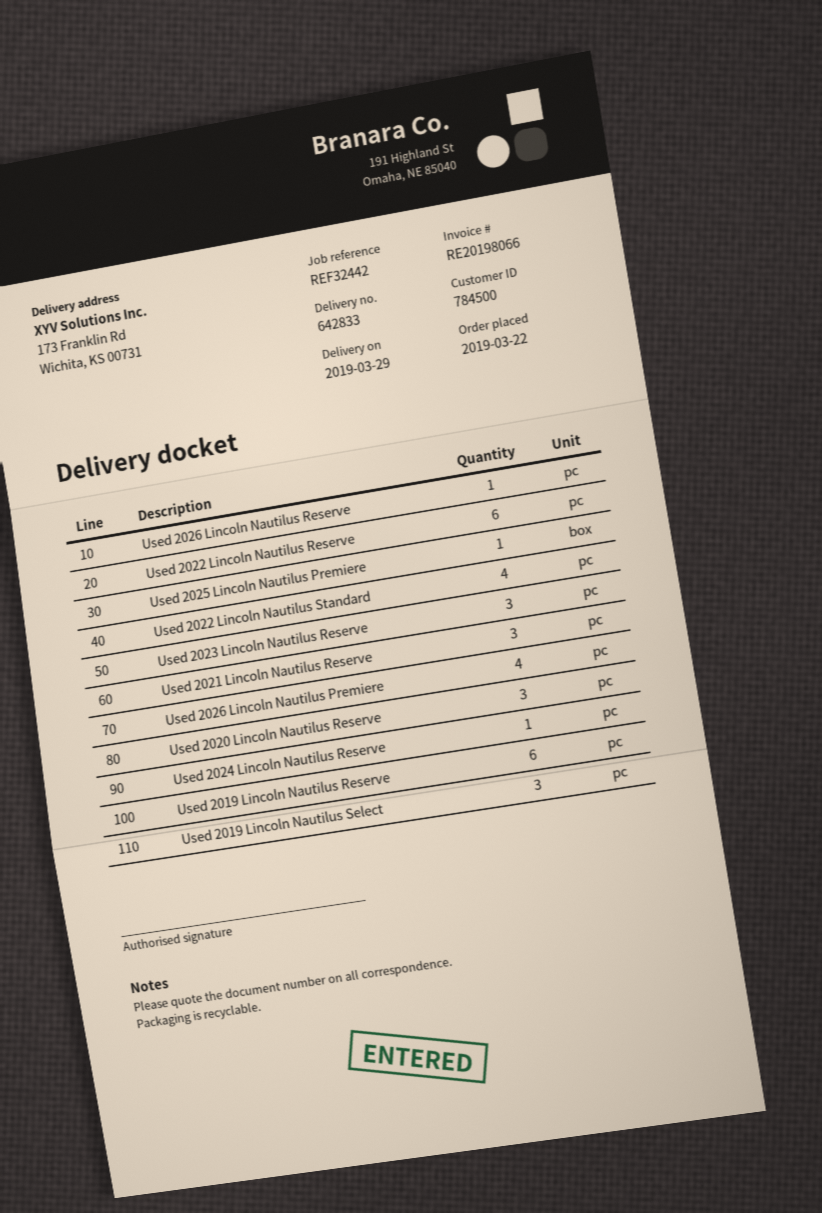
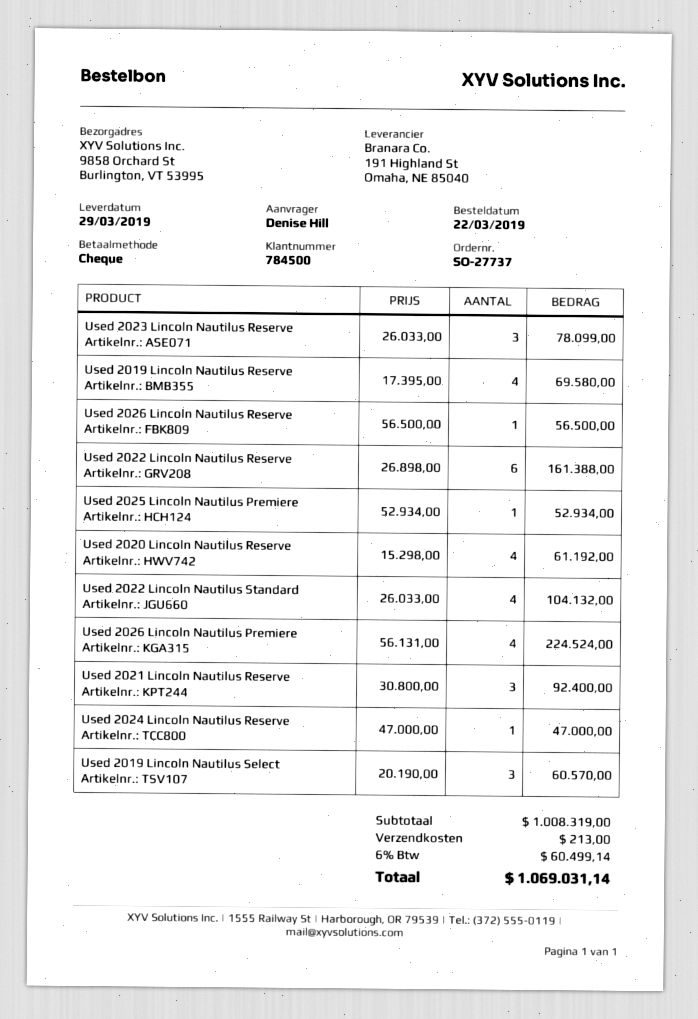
ship to: 173 Franklin Rd, Wichita, KS 00731 -> 9858 Orchard St, Burlington, VT 53995
Used 2020 Lincoln Nautilus Reserve: 3 -> 4
Used 2019 Lincoln Nautilus Reserve: 6 -> 4

